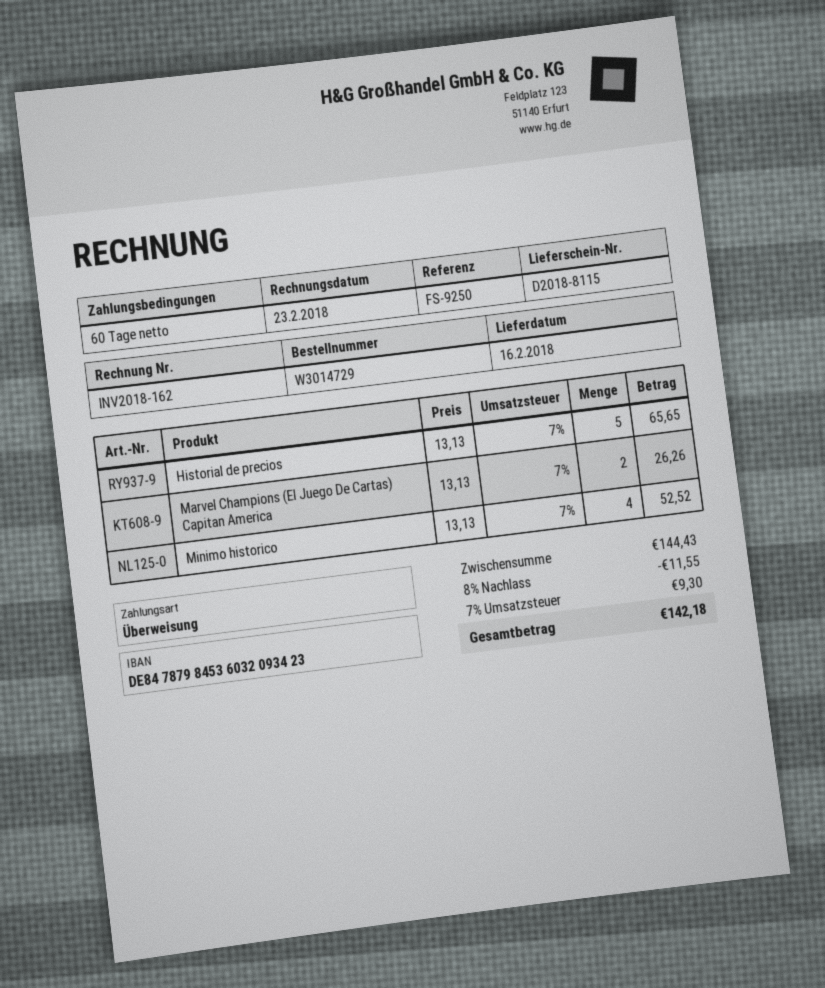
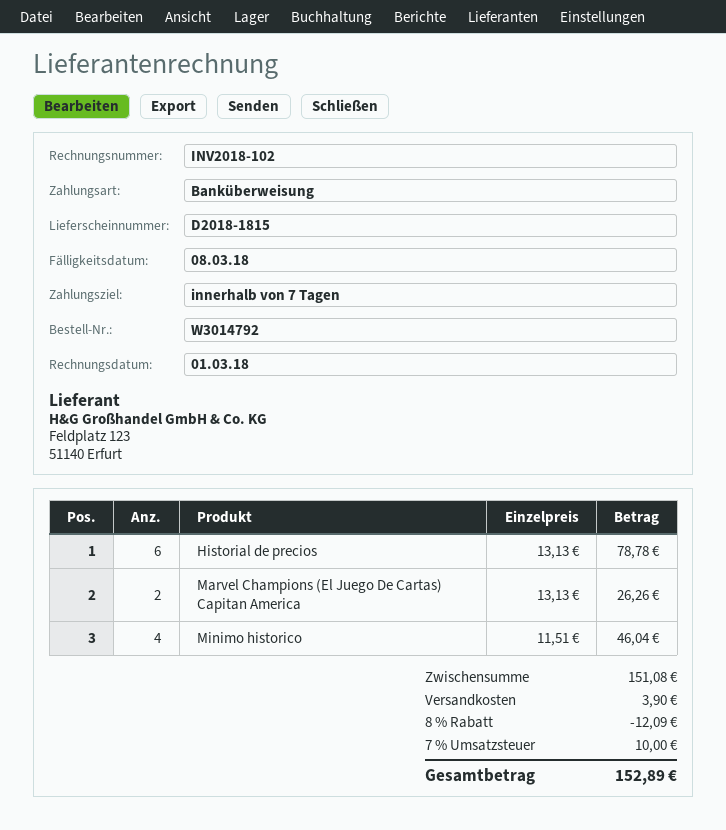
order number: W3014729 -> W3014792
delivery note number: D2018-8115 -> D2018-1815
invoice number: INV2018-162 -> INV2018-102
invoice date: 2018-02-23 -> 2018-03-01
payment terms: 60 days -> 7 days
Historial de precios: 5 x 13.13 = 65.65 -> 6 x 13.13 = 78.78
Minimo historico: 4 x 13.13 = 52.52 -> 4 x 11.51 = 46.04
subtotal: 144.43 -> 151.08
discount: 8% = 11.55 -> 8% = 12.09
shipping: none -> 3.90
tax: 7% = 9.30 -> 7% = 10.00
total: 142.18 -> 152.89

